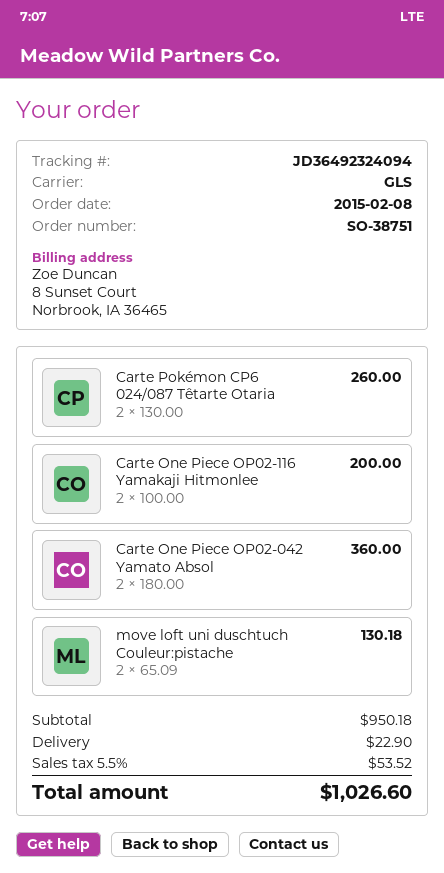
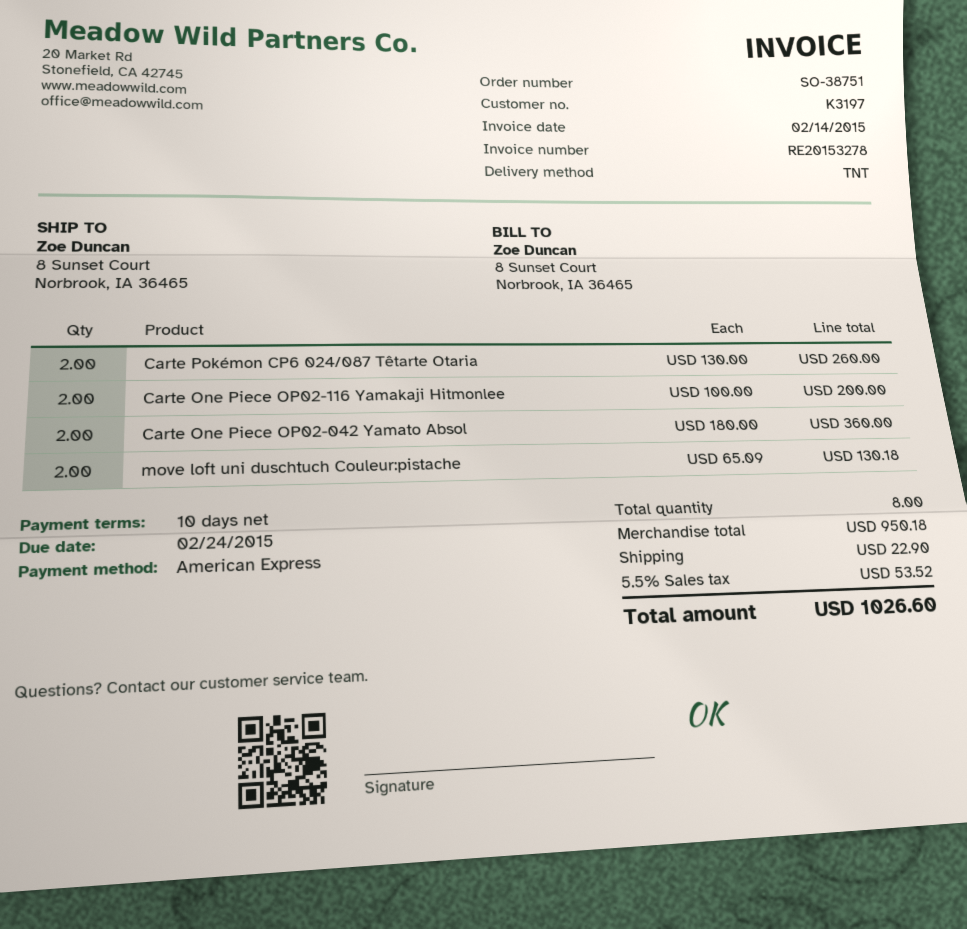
shipping method: GLS -> TNT

